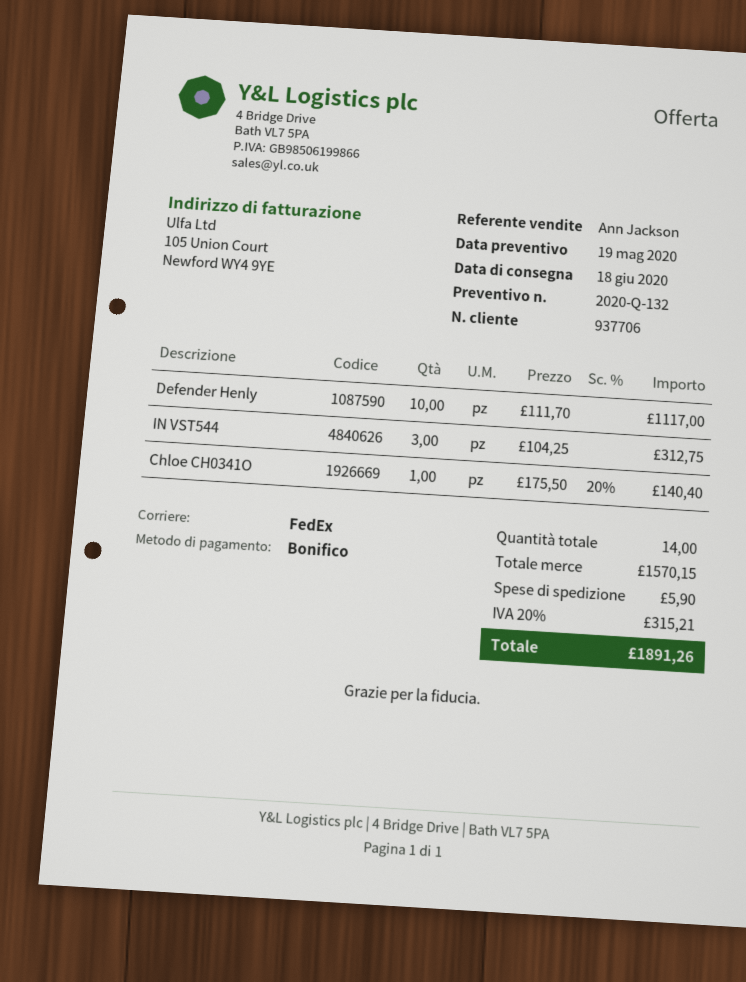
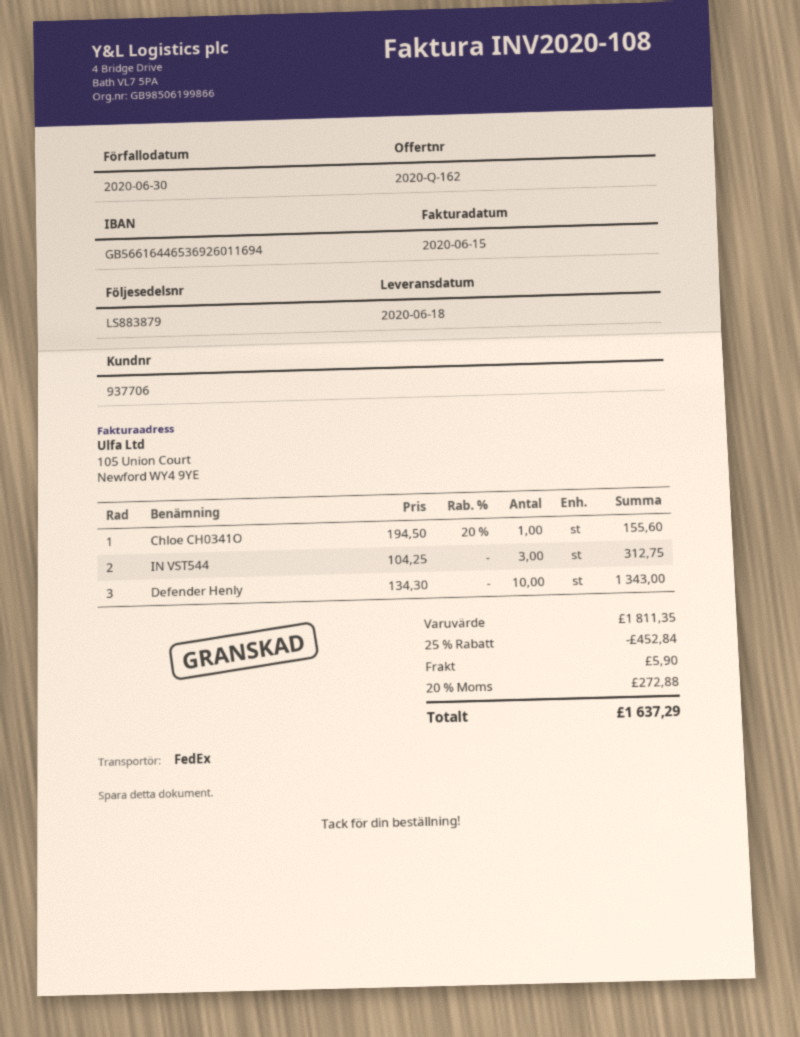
quote number: 2020-Q-132 -> 2020-Q-162
Defender Henly: 10 x 111.70 = 1117.00 -> 10 x 134.30 = 1343.00
Chloe CH0341O: 1 x 175.50 - 20% = 140.40 -> 1 x 194.50 - 20% = 155.60
subtotal: 1570.15 -> 1811.35
discount: none -> 25% = 452.84
tax: 20% = 315.21 -> 20% = 272.88
total: 1891.26 -> 1637.29

